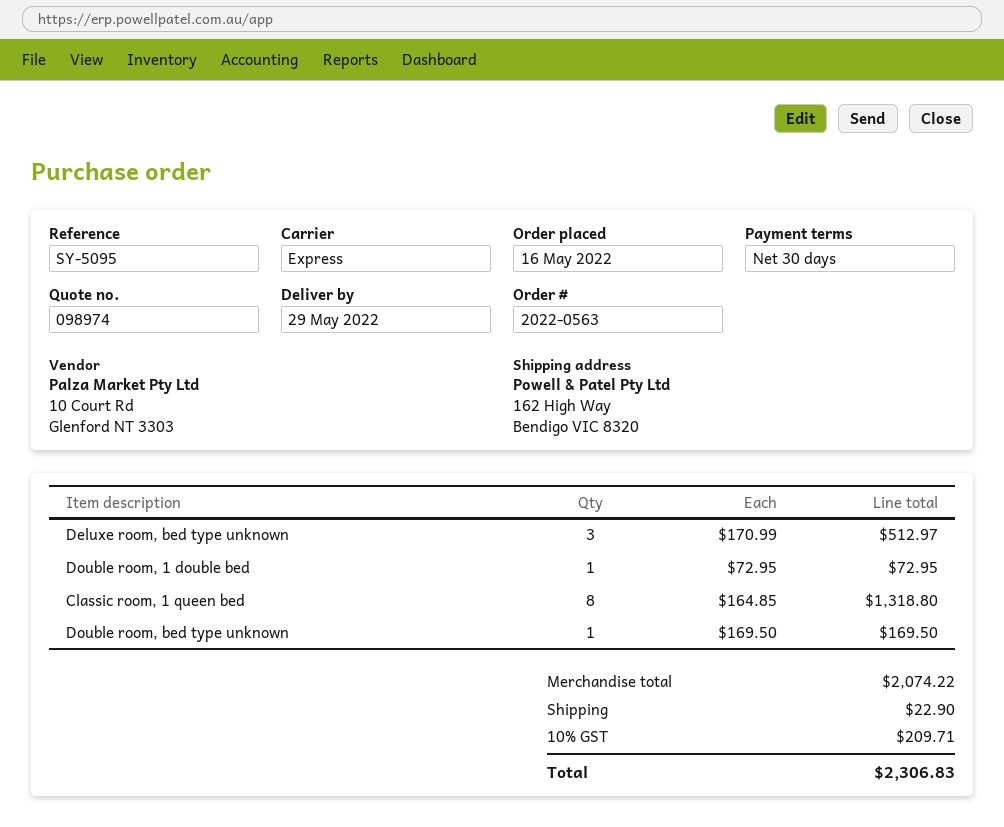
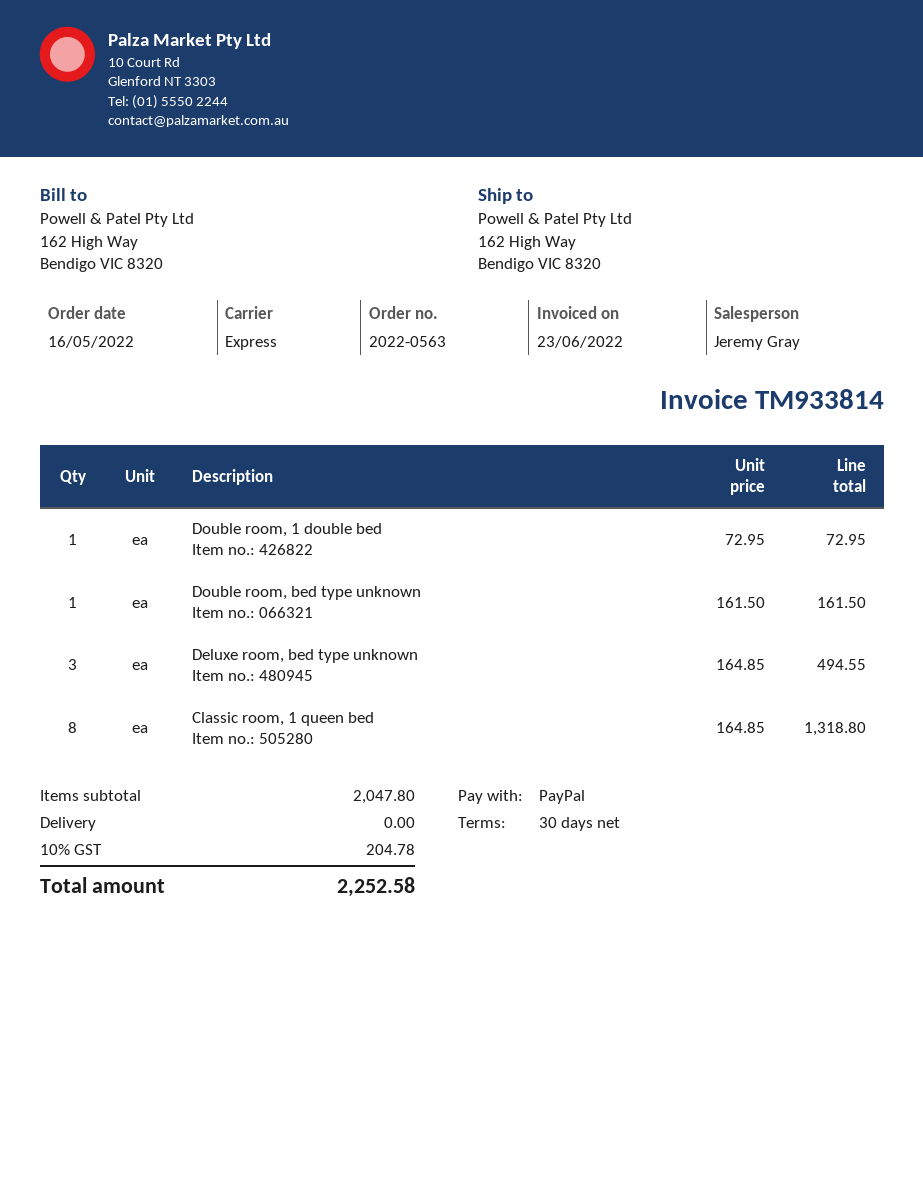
Deluxe room, bed type unknown: 3 x 170.99 = 512.97 -> 3 x 164.85 = 494.55
Double room, bed type unknown: 1 x 169.50 = 169.50 -> 1 x 161.50 = 161.50
subtotal: 2074.22 -> 2047.80
shipping: 22.90 -> 0.00
tax: 10% = 209.71 -> 10% = 204.78
total: 2306.83 -> 2252.58

